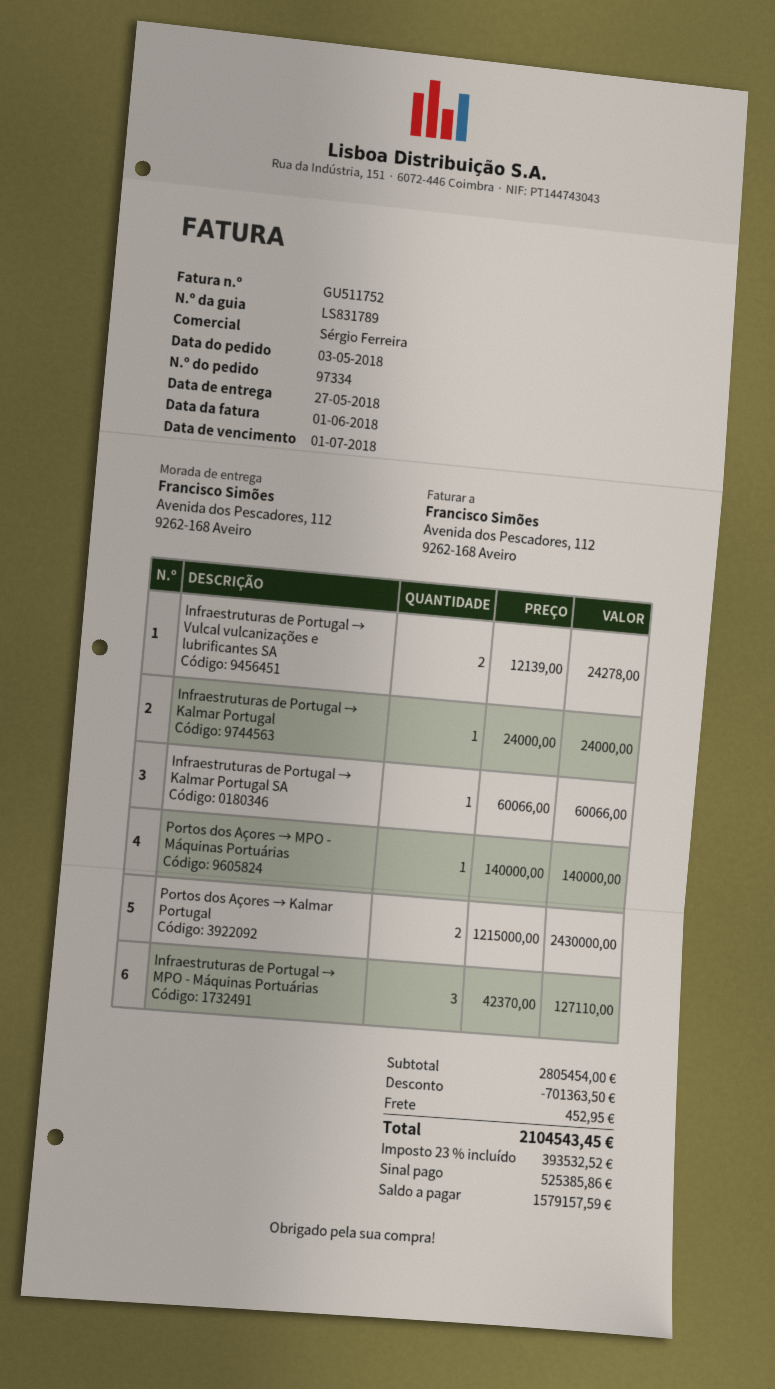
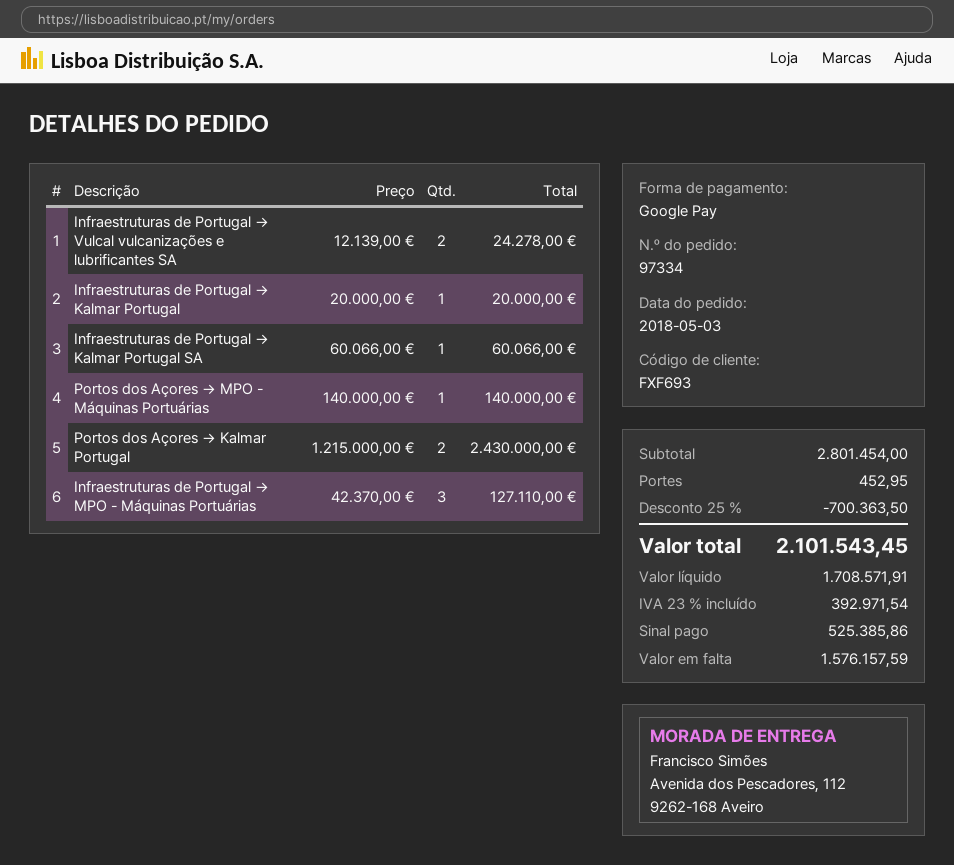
Infraestruturas de Portugal → Kalmar Portugal: 1 x 24000.00 = 24000.00 -> 1 x 20000.00 = 20000.00
subtotal: 2805454.00 -> 2801454.00
discount: 701363.50 -> 700363.50
tax: 23% = 393532.52 -> 23% = 392971.54
total: 2104543.45 -> 2101543.45
balance: 1579157.59 -> 1576157.59

